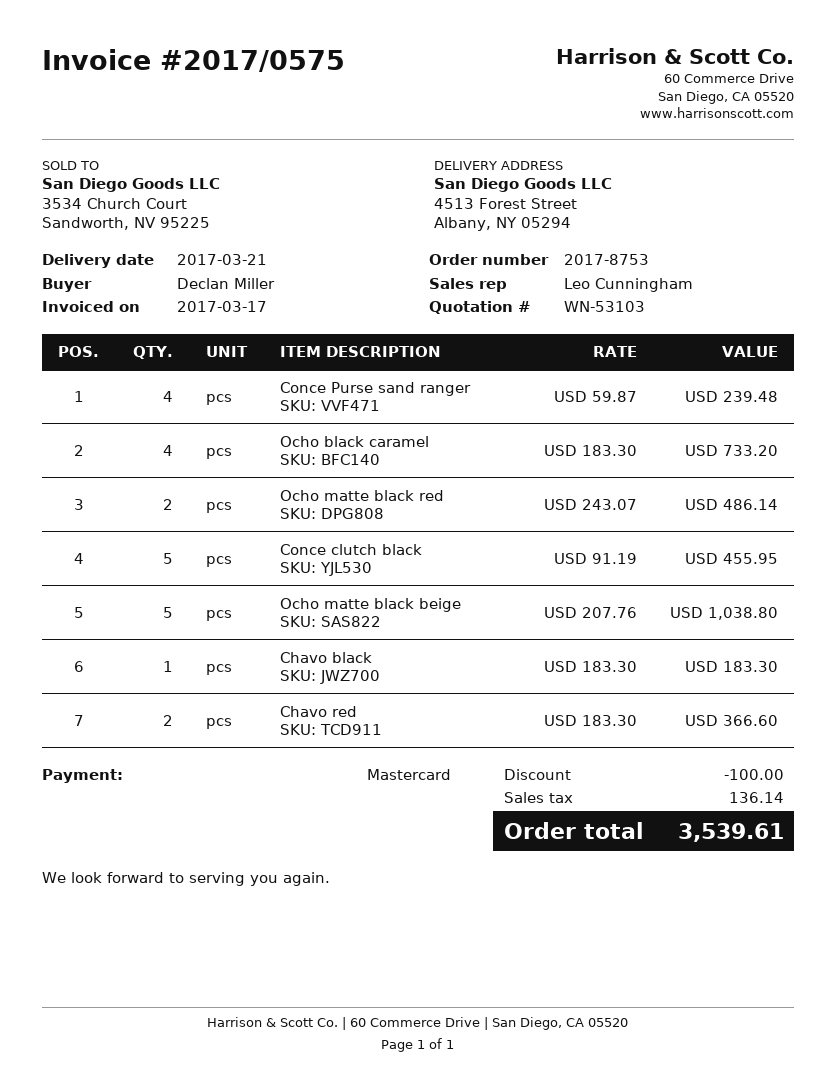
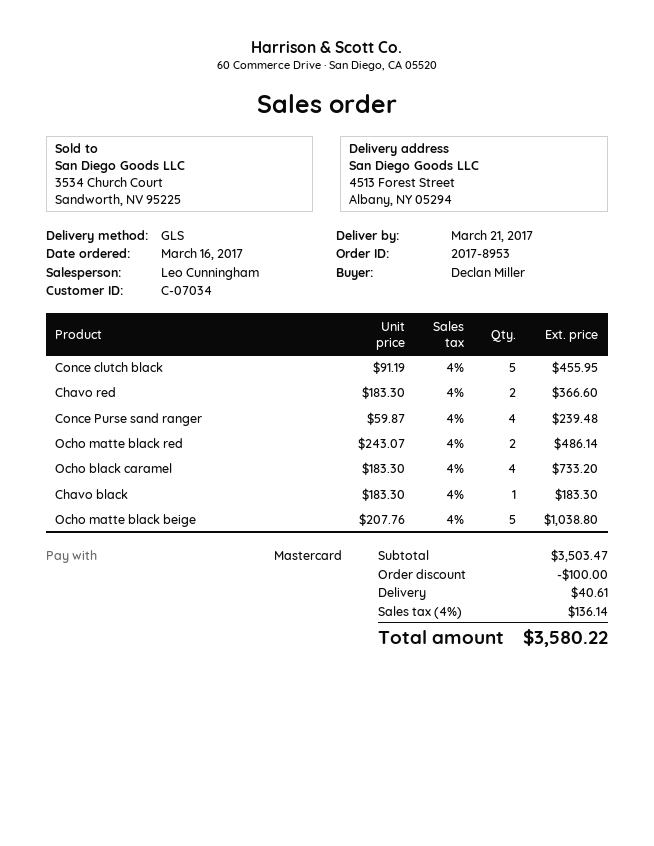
order number: 2017-8753 -> 2017-8953
shipping: none -> 40.61
total: 3539.61 -> 3580.22

